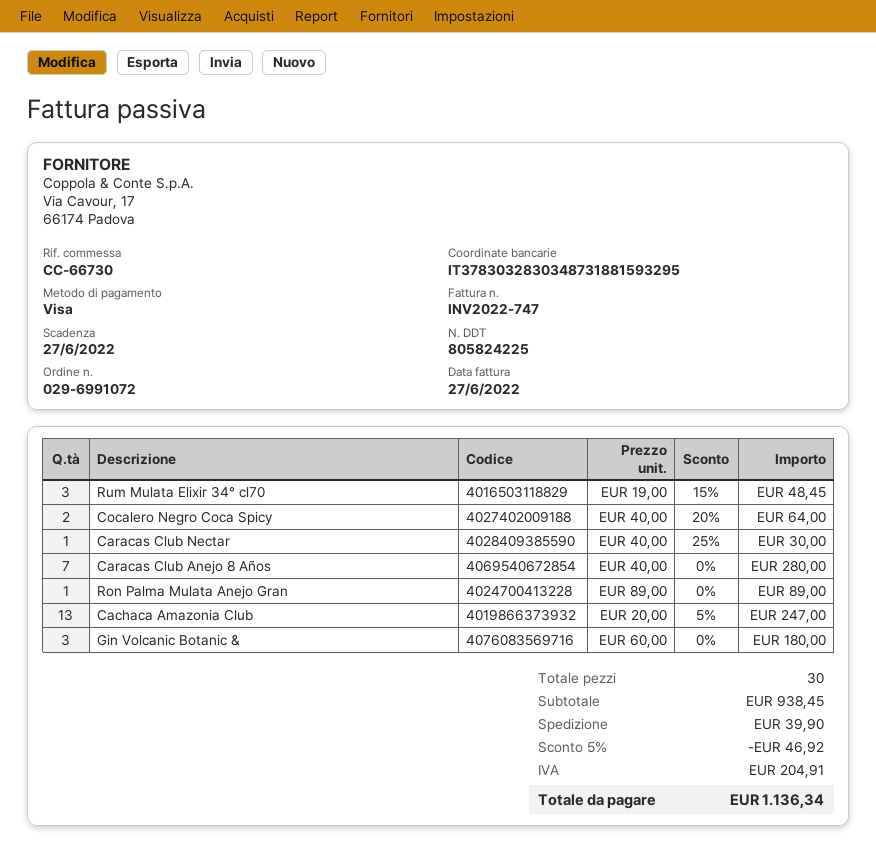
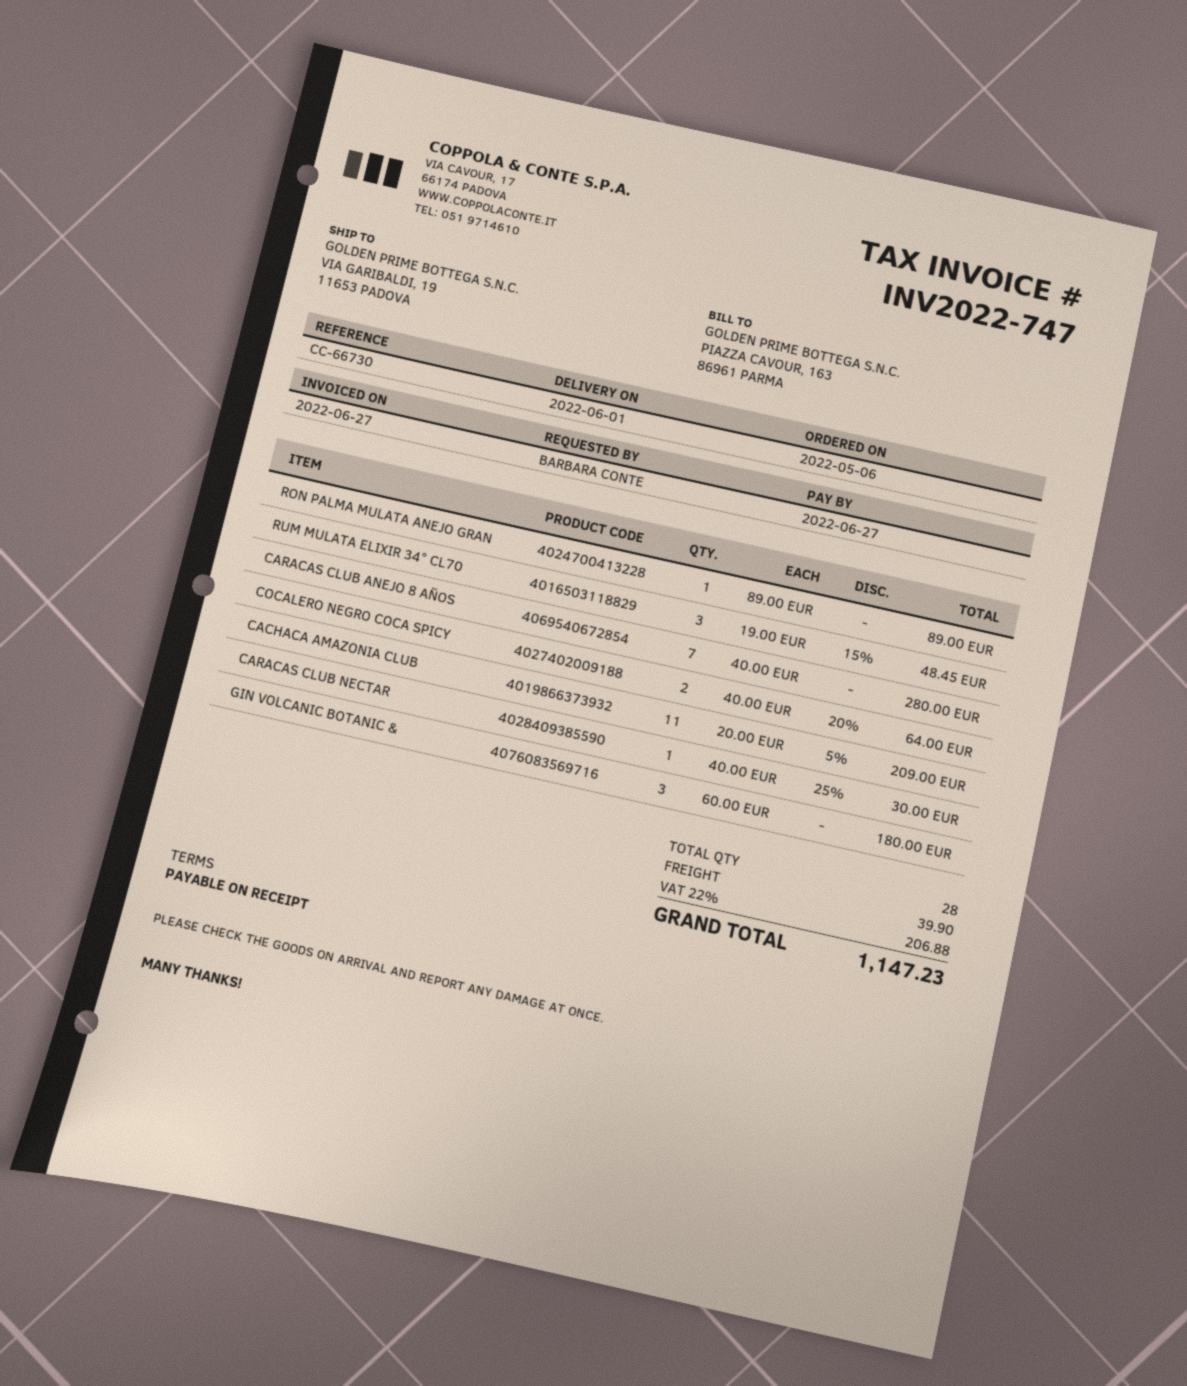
Cachaca Amazonia Club: 13 x 20.00 - 5% = 247.00 -> 11 x 20.00 - 5% = 209.00
total quantity: 30 -> 28
discount: 5% = 46.92 -> none
tax: 204.91 -> 206.88
total: 1136.34 -> 1147.23

